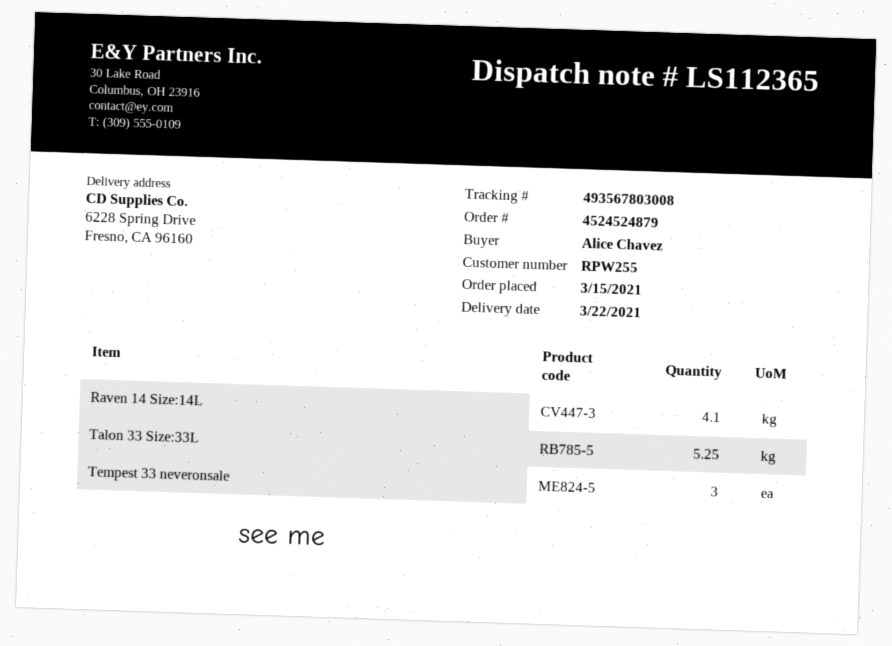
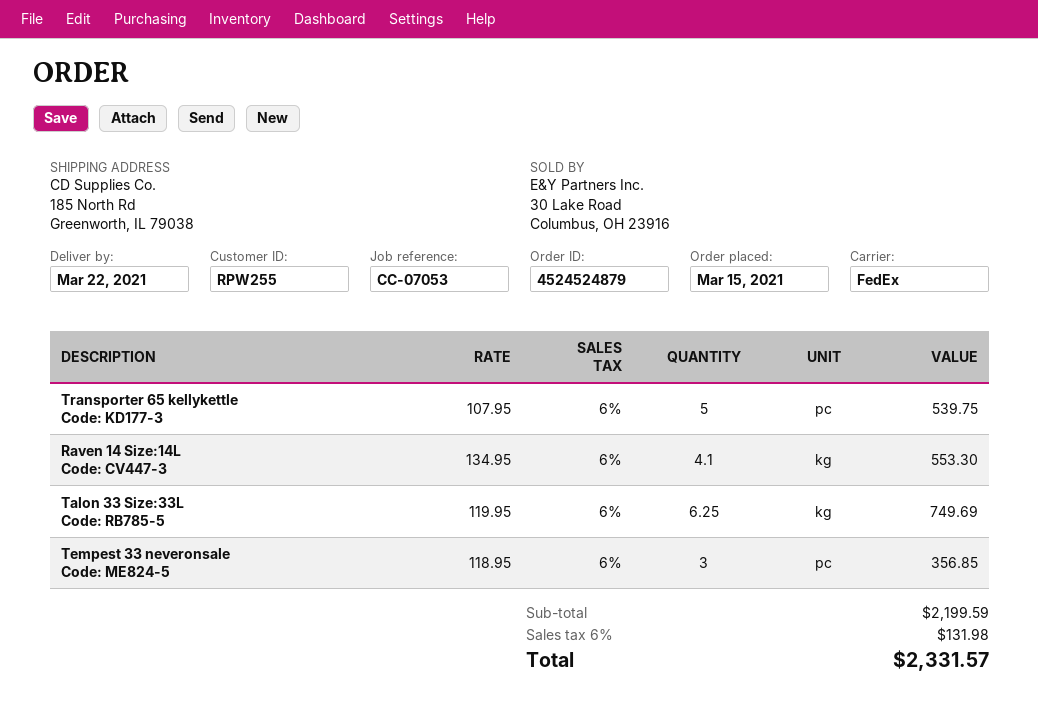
ship to: 6228 Spring Drive, Fresno, CA 96160 -> 185 North Rd, Greenworth, IL 79038
Talon 33 Size:33L: 5.25 -> 6.25
Transporter 65 kellykettle: none -> 5

